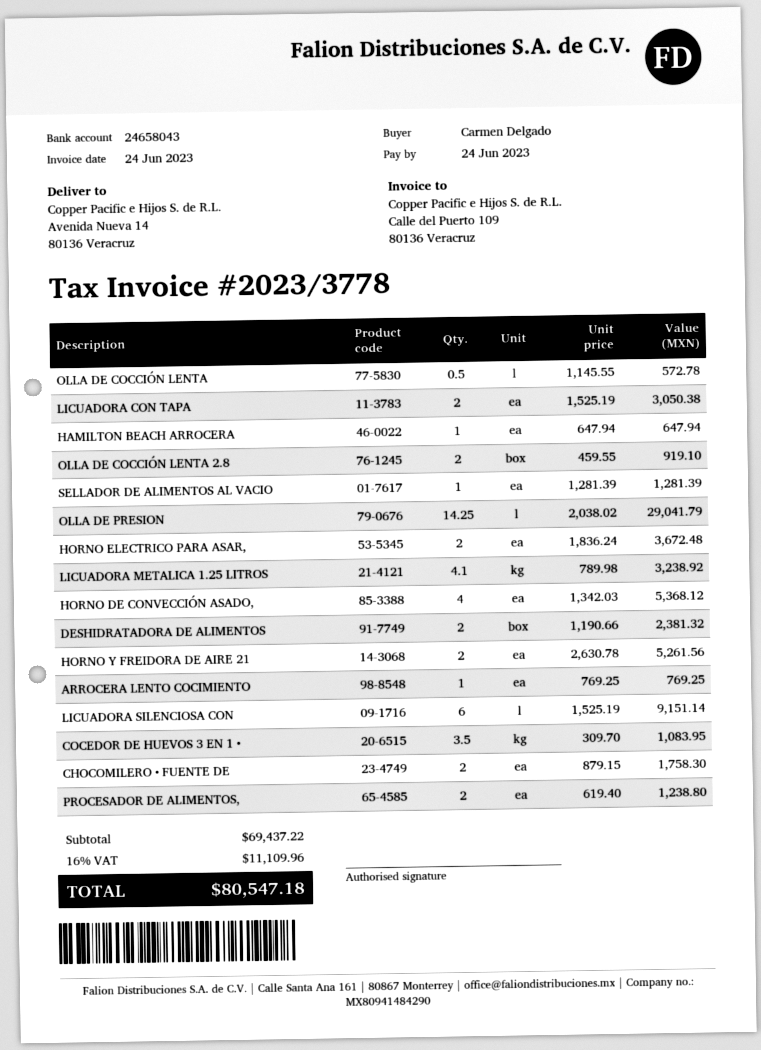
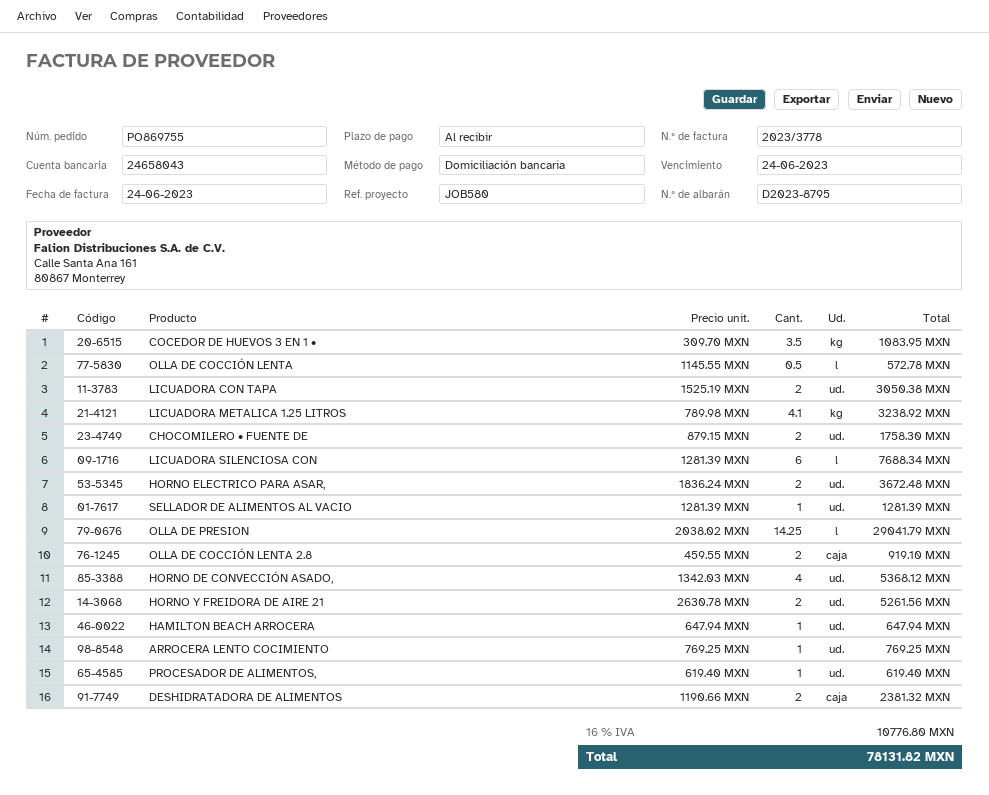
LICUADORA SILENCIOSA CON: 6 x 1525.19 = 9151.14 -> 6 x 1281.39 = 7688.34
PROCESADOR DE ALIMENTOS,: 2 x 619.40 = 1238.80 -> 1 x 619.40 = 619.40
tax: 16% = 11109.96 -> 16% = 10776.80
total: 80547.18 -> 78131.82

